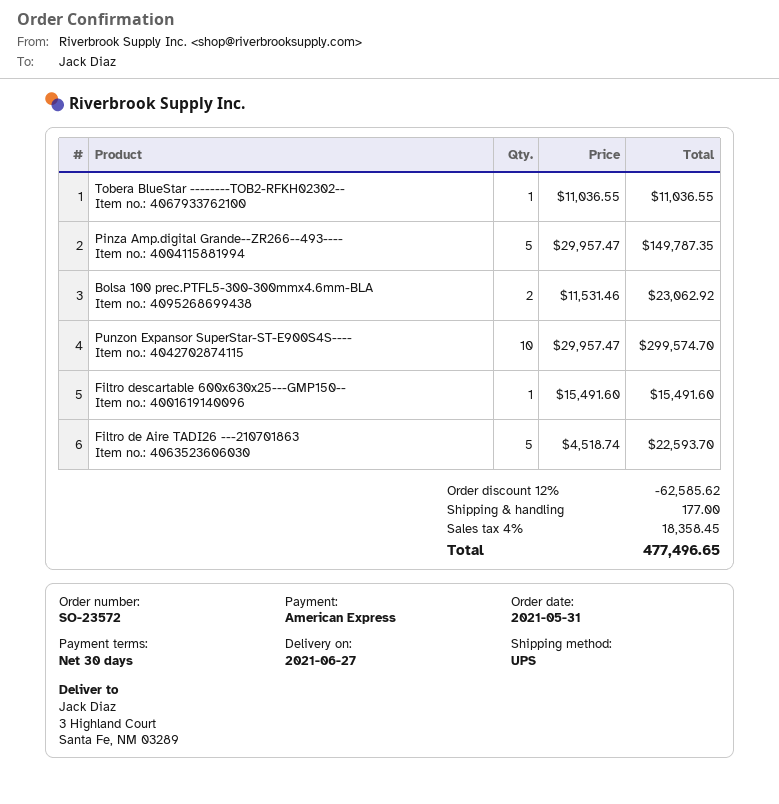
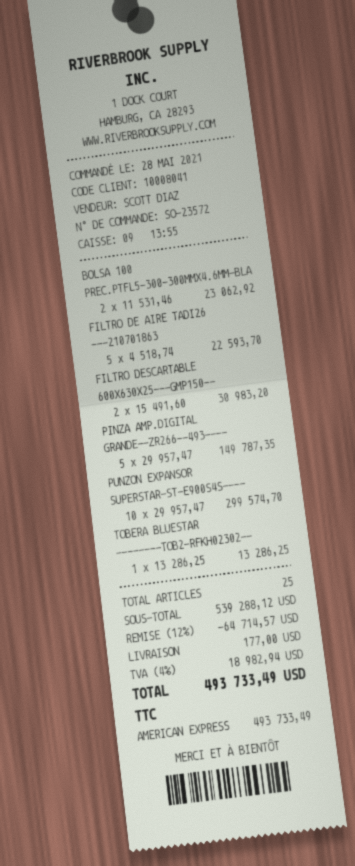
order date: 2021-05-31 -> 2021-05-28
Tobera BlueStar --------TOB2-RFKH02302--: 1 x 11036.55 = 11036.55 -> 1 x 13286.25 = 13286.25
Filtro descartable 600x630x25---GMP150--: 1 x 15491.60 = 15491.60 -> 2 x 15491.60 = 30983.20
discount: 12% = 62585.62 -> 12% = 64714.57
tax: 4% = 18358.45 -> 4% = 18982.94
total: 477496.65 -> 493733.49

